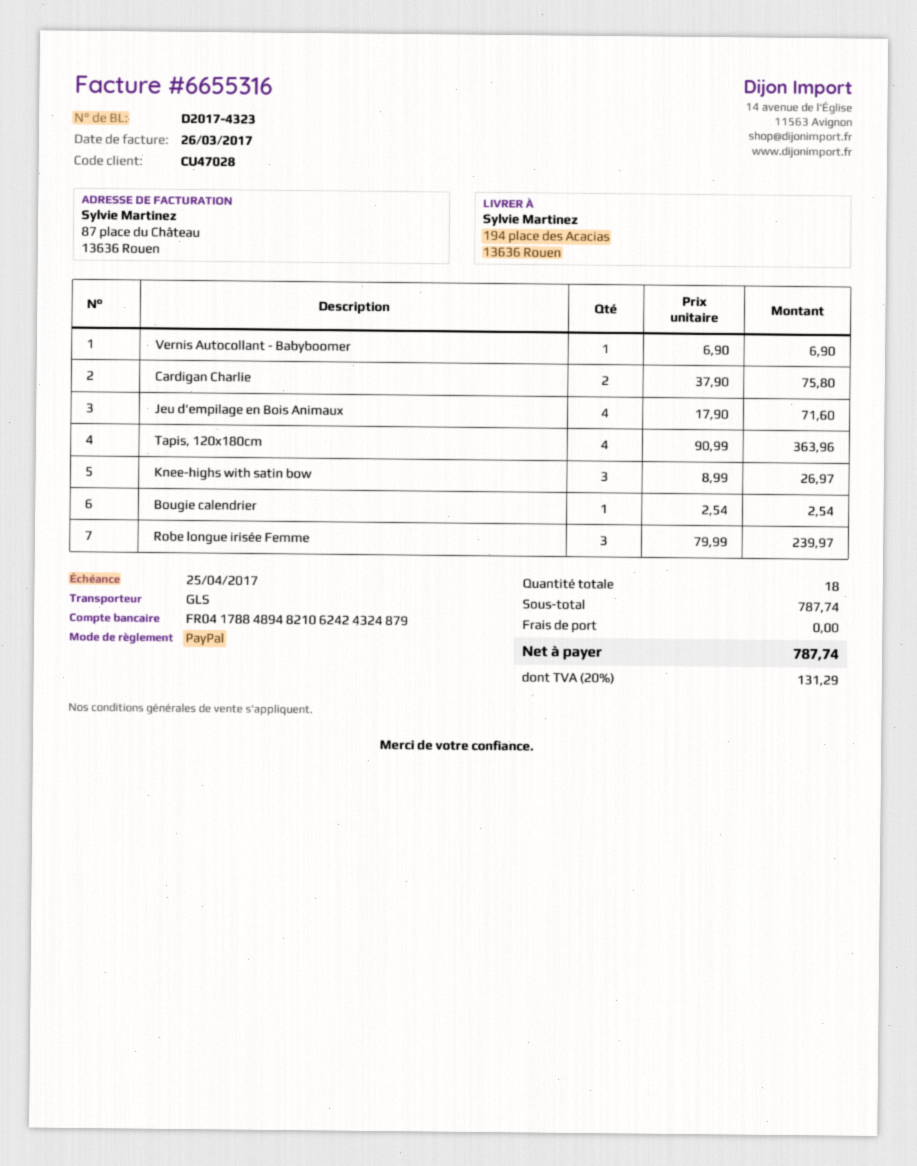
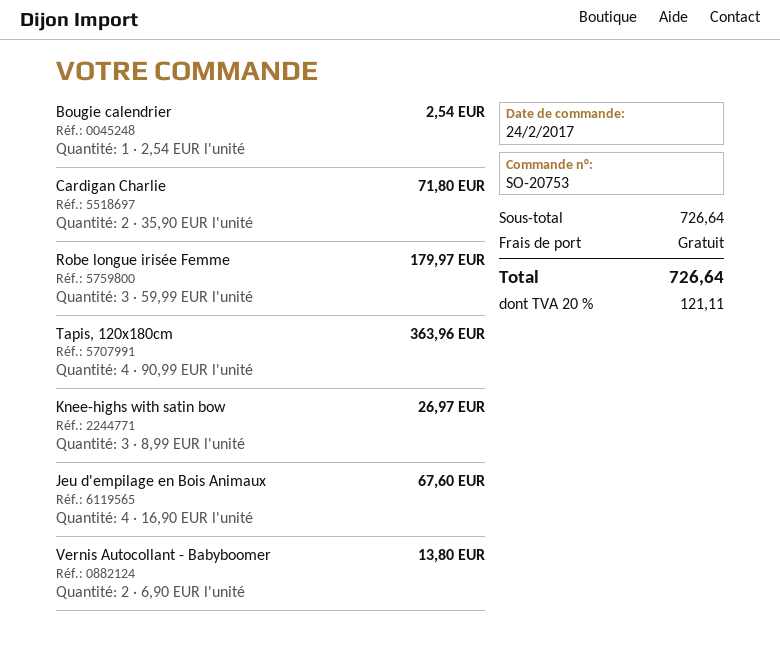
Vernis Autocollant - Babyboomer: 1 x 6.90 = 6.90 -> 2 x 6.90 = 13.80
Cardigan Charlie: 2 x 37.90 = 75.80 -> 2 x 35.90 = 71.80
Jeu d'empilage en Bois Animaux: 4 x 17.90 = 71.60 -> 4 x 16.90 = 67.60
Robe longue irisée Femme: 3 x 79.99 = 239.97 -> 3 x 59.99 = 179.97
subtotal: 787.74 -> 726.64
tax: 20% = 131.29 -> 20% = 121.11
total: 787.74 -> 726.64

